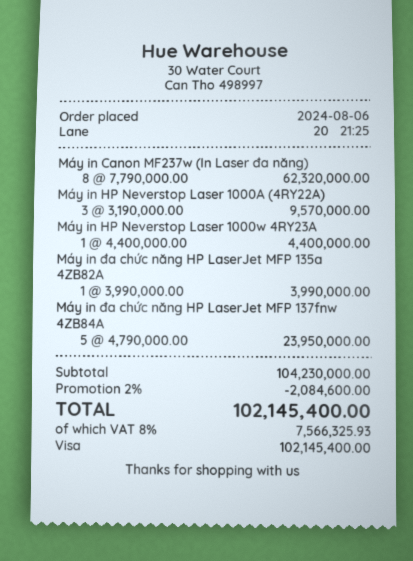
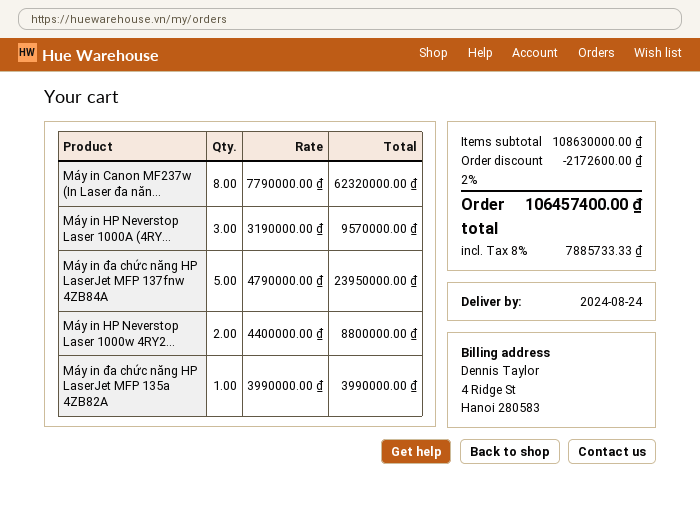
Máy in HP Neverstop Laser 1000w 4RY23A: 1 x 4400000.00 = 4400000.00 -> 2 x 4400000.00 = 8800000.00
subtotal: 104230000.00 -> 108630000.00
discount: 2% = 2084600.00 -> 2% = 2172600.00
tax: 8% = 7566325.93 -> 8% = 7885733.33
total: 102145400.00 -> 106457400.00

